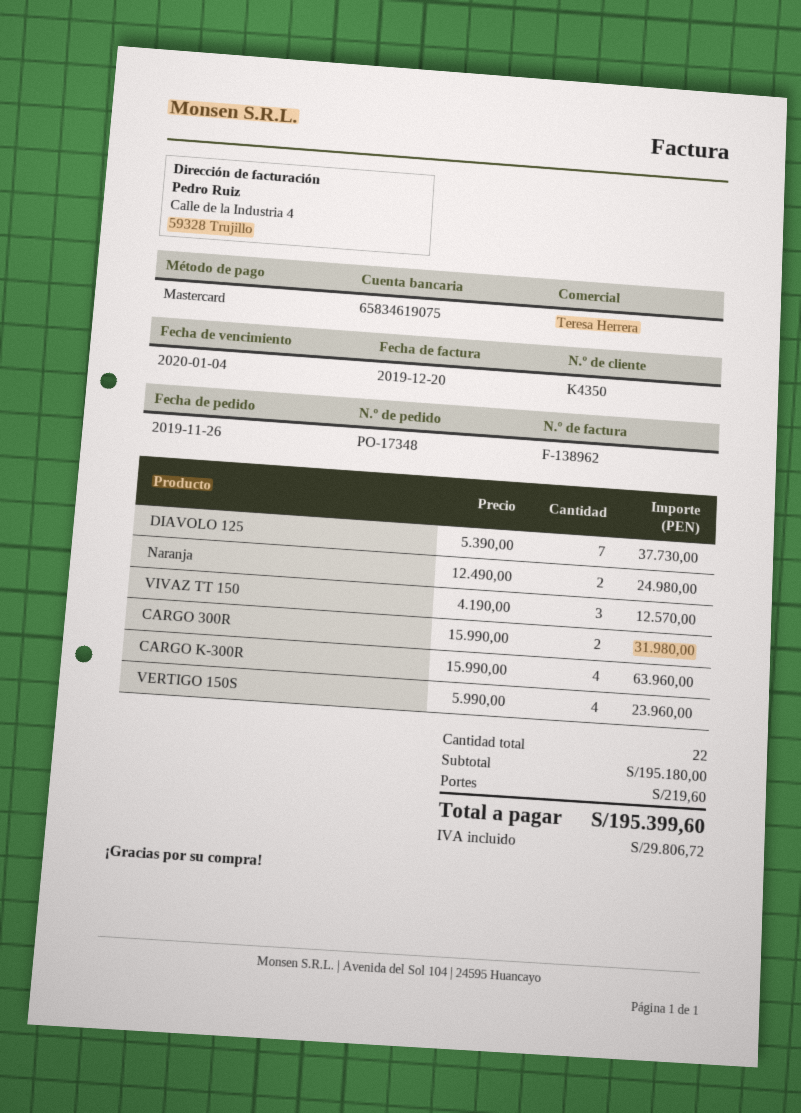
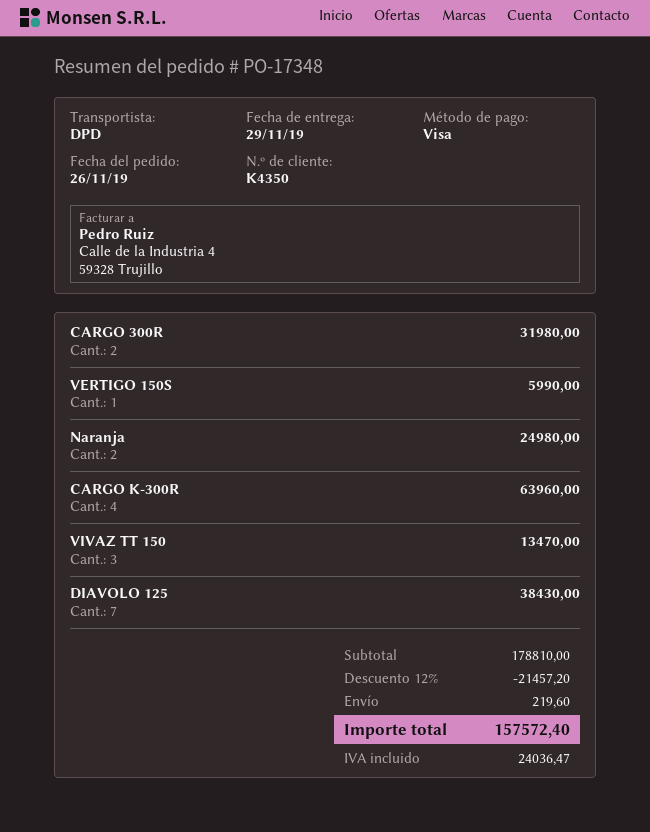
payment method: Mastercard -> Visa
DIAVOLO 125: 7 for 37730.00 -> 7 for 38430.00
VIVAZ TT 150: 3 for 12570.00 -> 3 for 13470.00
VERTIGO 150S: 4 for 23960.00 -> 1 for 5990.00
subtotal: 195180.00 -> 178810.00
discount: none -> 12% = 21457.20
tax: 29806.72 -> 24036.47
total: 195399.60 -> 157572.40

